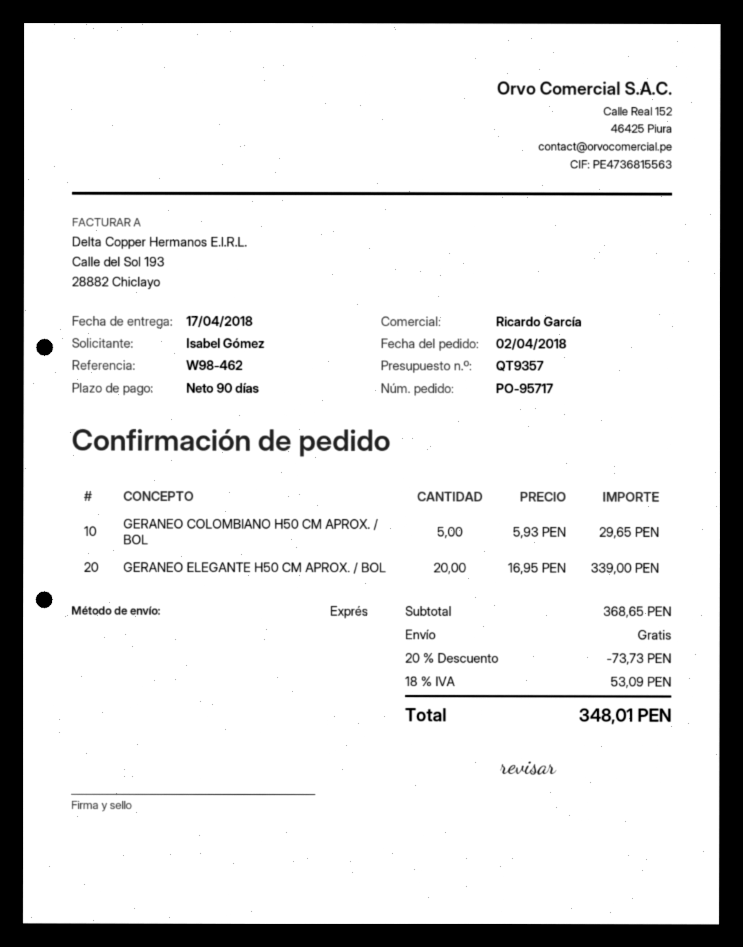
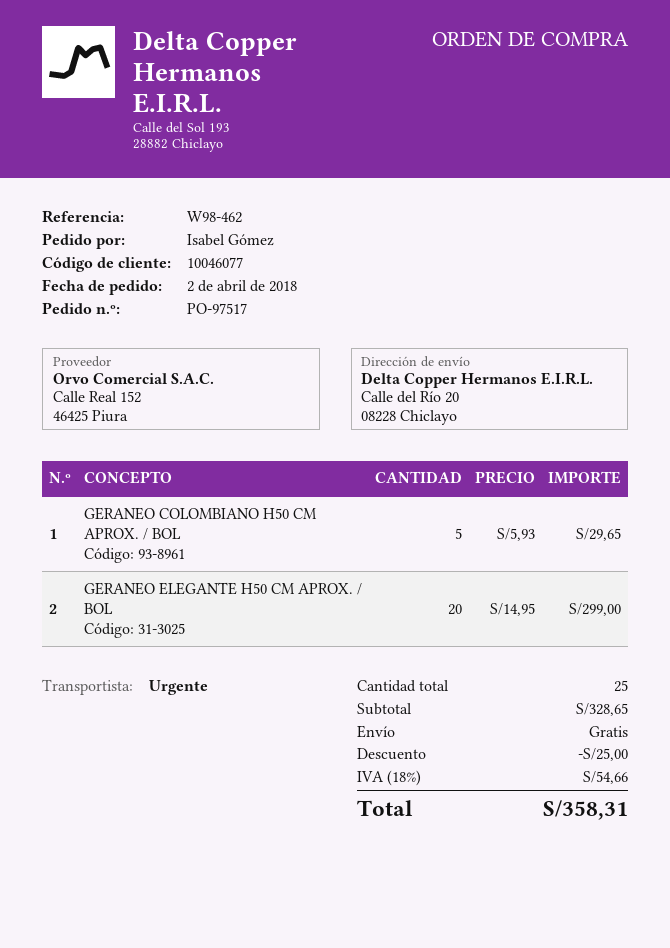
order number: PO-95717 -> PO-97517
GERANEO ELEGANTE H50 CM APROX. / BOL: 20 x 16.95 = 339.00 -> 20 x 14.95 = 299.00
subtotal: 368.65 -> 328.65
discount: 73.73 -> 25.00
tax: 18% = 53.09 -> 18% = 54.66
total: 348.01 -> 358.31

